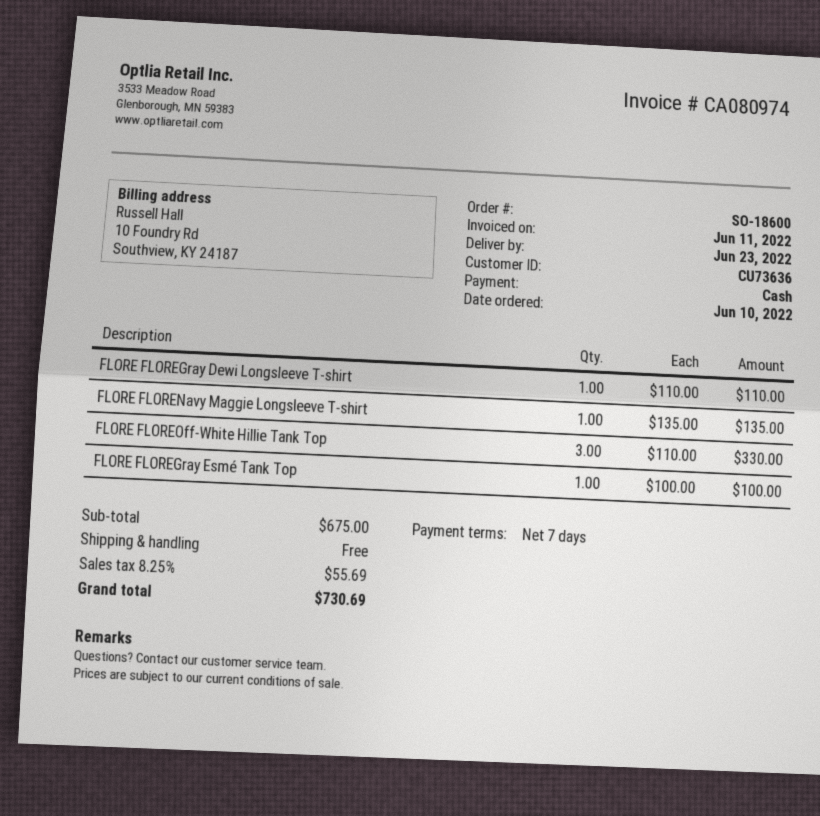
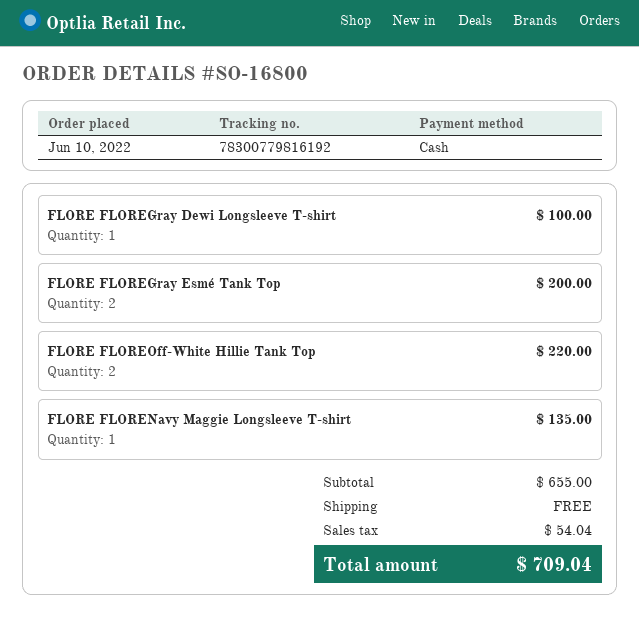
order number: SO-18600 -> SO-16800
FLORE FLOREGray Dewi Longsleeve T-shirt: 1 for 110.00 -> 1 for 100.00
FLORE FLOREOff-White Hillie Tank Top: 3 for 330.00 -> 2 for 220.00
FLORE FLOREGray Esmé Tank Top: 1 for 100.00 -> 2 for 200.00
subtotal: 675.00 -> 655.00
tax: 55.69 -> 54.04
total: 730.69 -> 709.04

